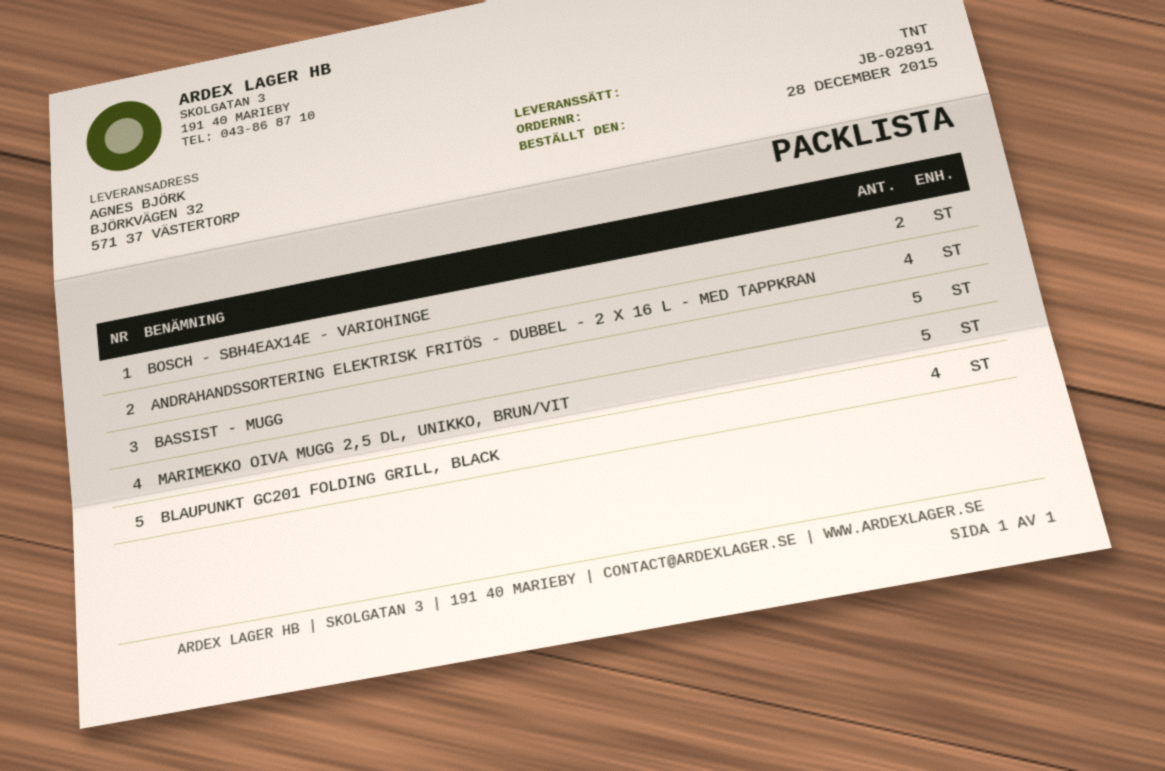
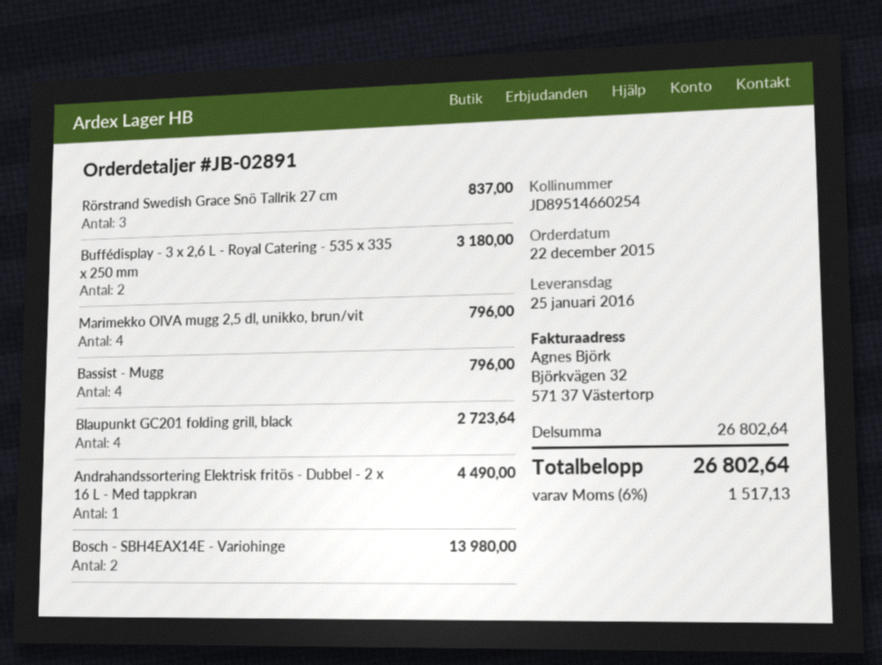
order date: 2015-12-28 -> 2015-12-22
ANDRAHANDSSORTERING ELEKTRISK FRITÖS - DUBBEL - 2 X 16 L - MED TAPPKRAN: 4 -> 1
BASSIST - MUGG: 5 -> 4
MARIMEKKO OIVA MUGG 2,5 DL, UNIKKO, BRUN/VIT: 5 -> 4
Rörstrand Swedish Grace Snö Tallrik 27 cm: none -> 3
Buffédisplay - 3 x 2,6 L - Royal Catering - 535 x 335 x 250 mm: none -> 2

